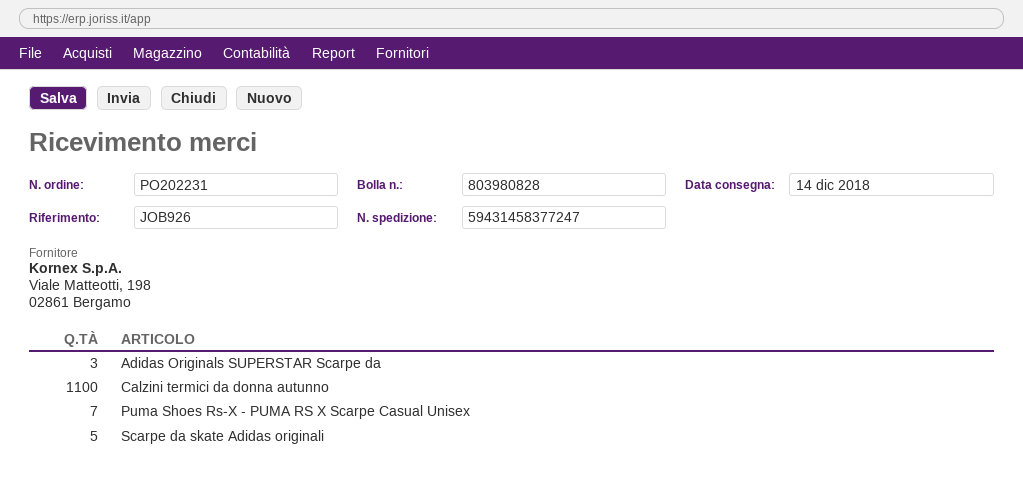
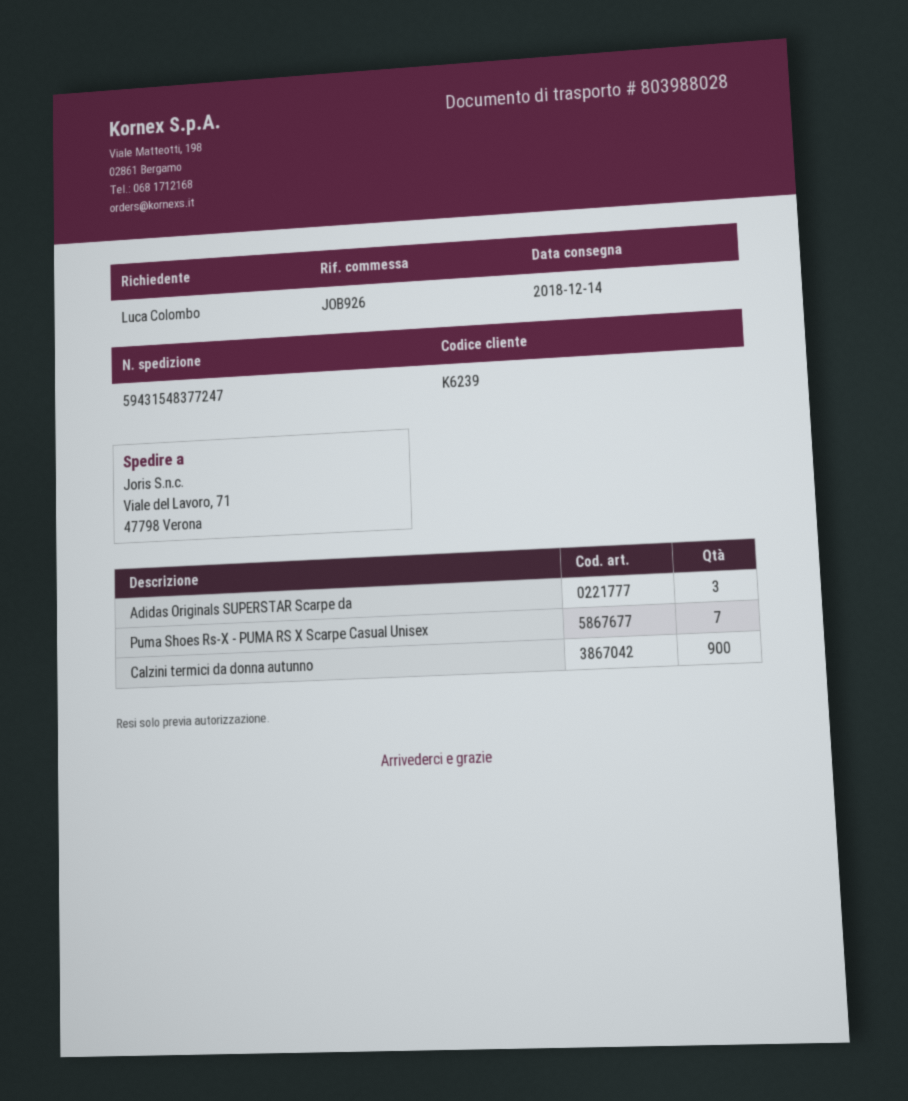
delivery note number: 803980828 -> 803988028
tracking number: 59431458377247 -> 59431548377247
Calzini termici da donna autunno: 1100 -> 900
Scarpe da skate Adidas originali: 5 -> none

